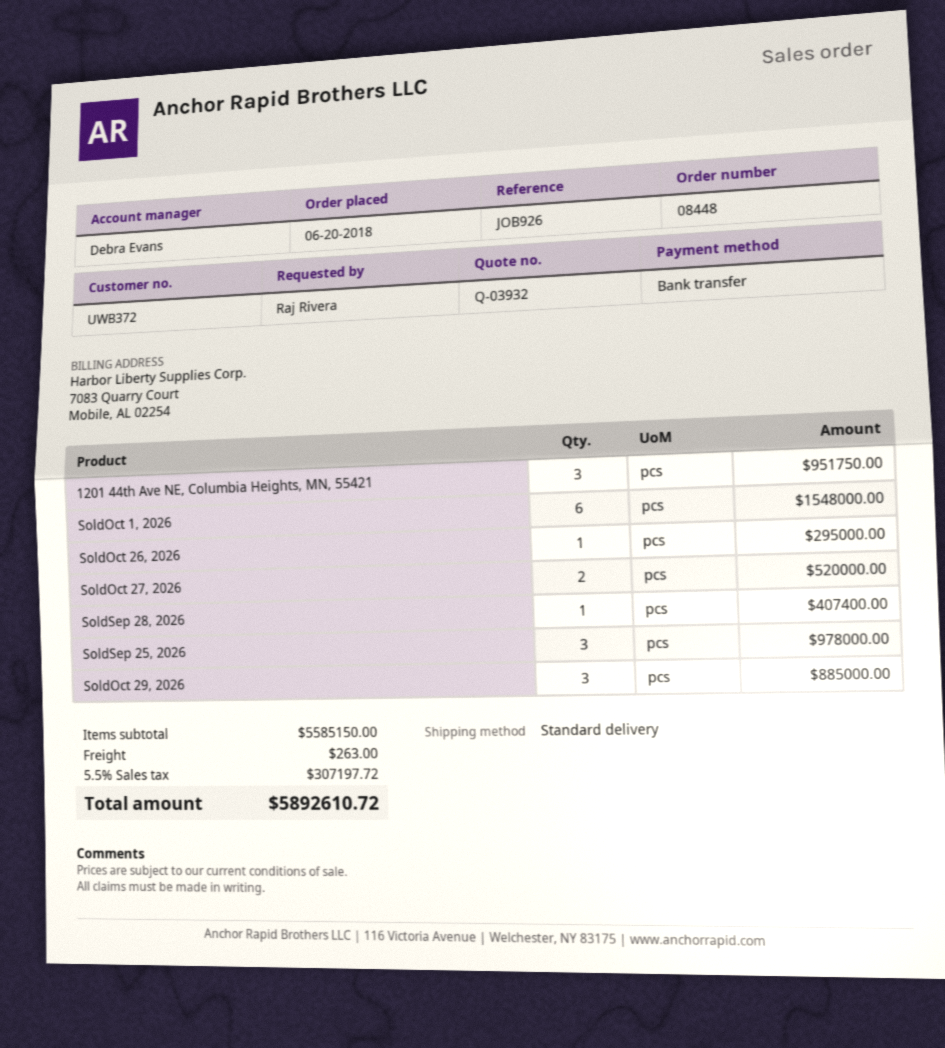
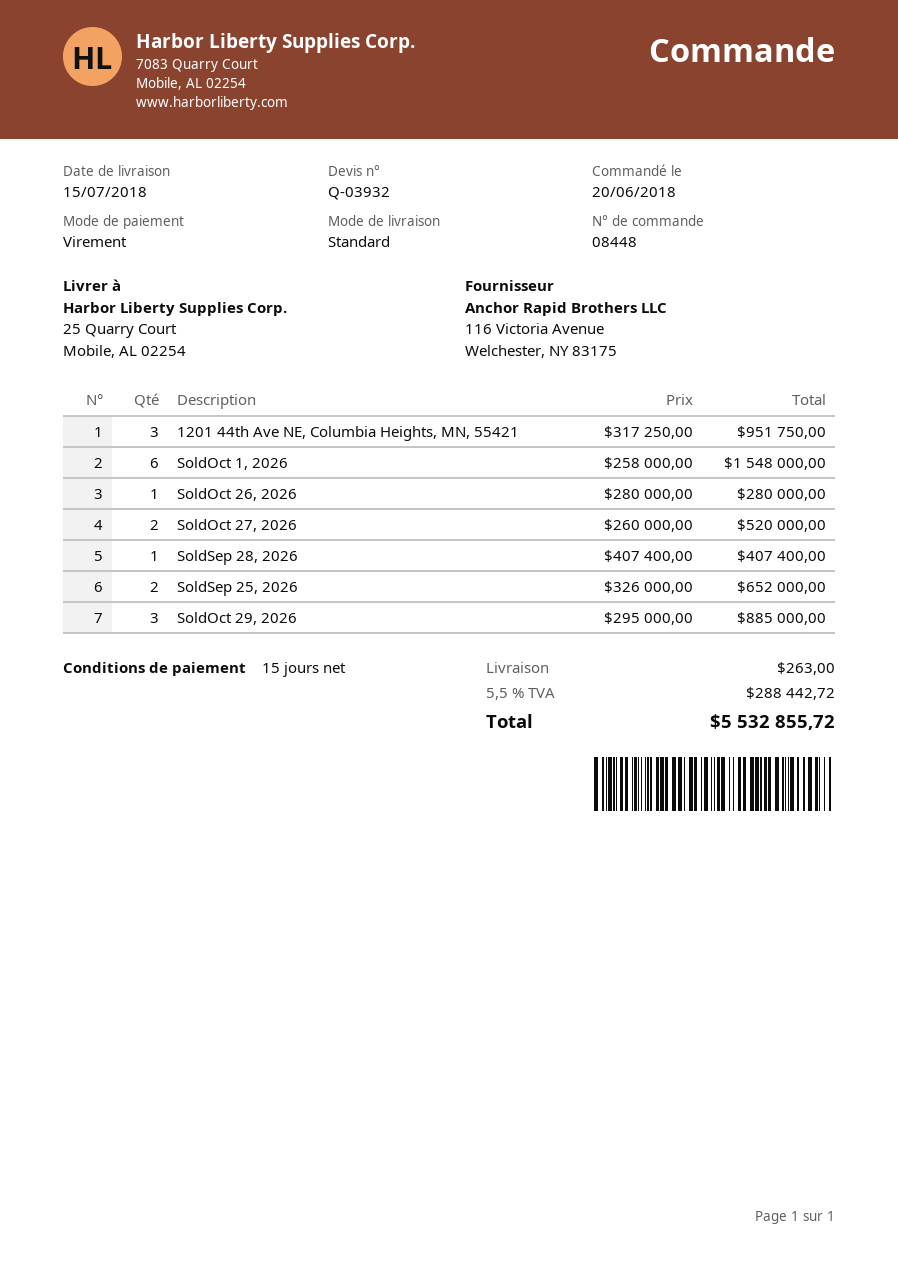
SoldOct 26, 2026: 1 for 295000.00 -> 1 for 280000.00
SoldSep 25, 2026: 3 for 978000.00 -> 2 for 652000.00
tax: 5.5% = 307197.72 -> 5.5% = 288442.72
total: 5892610.72 -> 5532855.72

